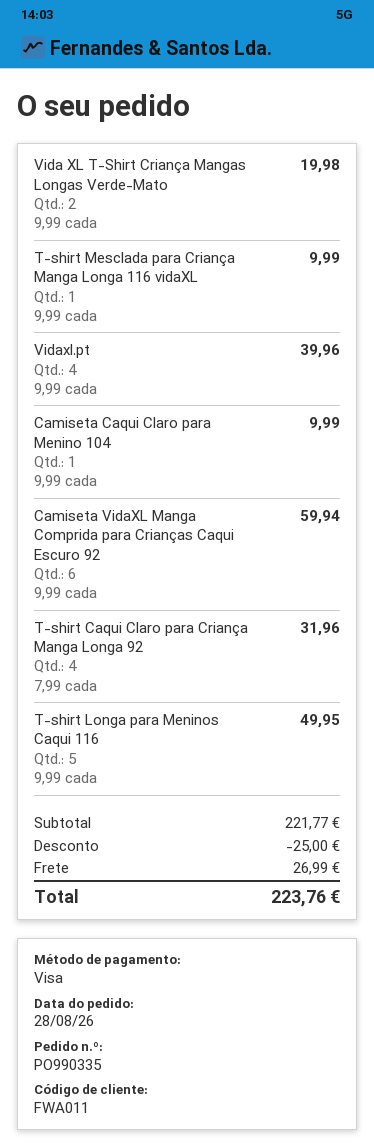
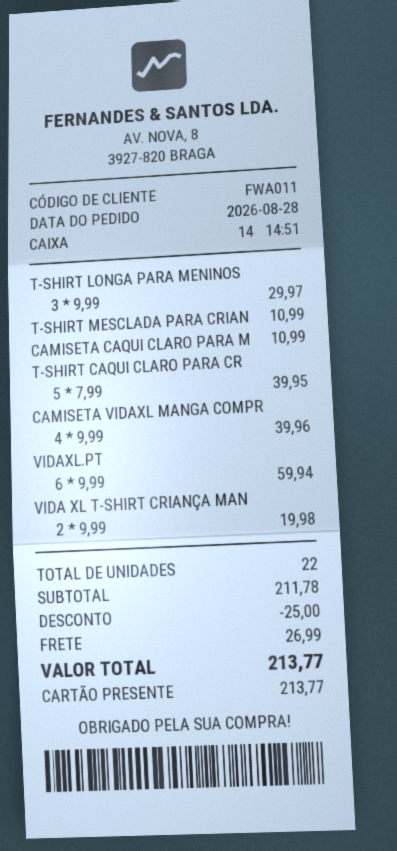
payment method: Visa -> gift card
T-shirt Mesclada para Criança Manga Longa 116 vidaXL: 1 x 9.99 = 9.99 -> 1 x 10.99 = 10.99
Vidaxl.pt: 4 x 9.99 = 39.96 -> 6 x 9.99 = 59.94
Camiseta Caqui Claro para Menino 104: 1 x 9.99 = 9.99 -> 1 x 10.99 = 10.99
Camiseta VidaXL Manga Comprida para Crianças Caqui Escuro 92: 6 x 9.99 = 59.94 -> 4 x 9.99 = 39.96
T-shirt Caqui Claro para Criança Manga Longa 92: 4 x 7.99 = 31.96 -> 5 x 7.99 = 39.95
T-shirt Longa para Meninos Caqui 116: 5 x 9.99 = 49.95 -> 3 x 9.99 = 29.97
subtotal: 221.77 -> 211.78
total: 223.76 -> 213.77

